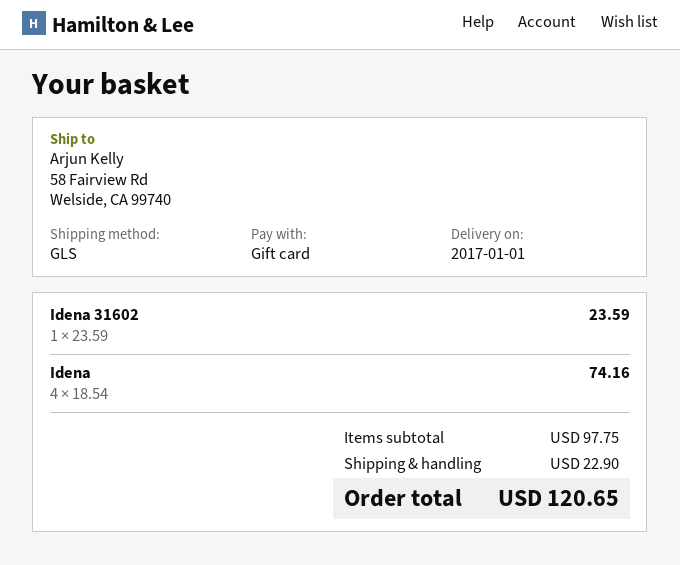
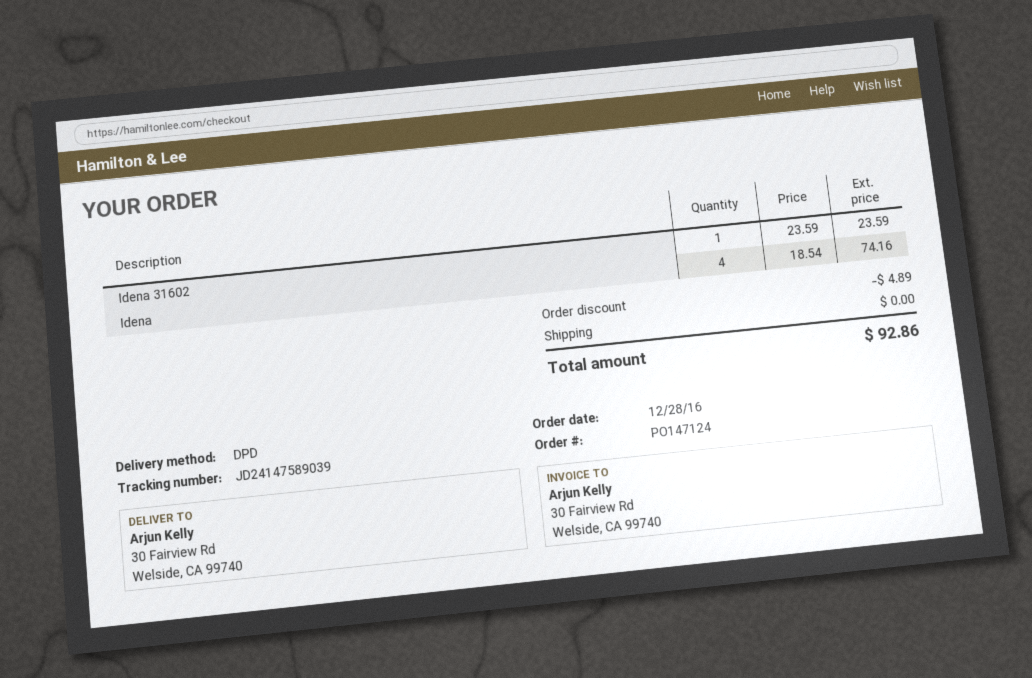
shipping method: GLS -> DPD
ship to: 58 Fairview Rd, Welside, CA 99740 -> 30 Fairview Rd, Welside, CA 99740
discount: none -> 4.89
shipping: 22.90 -> 0.00
total: 120.65 -> 92.86

